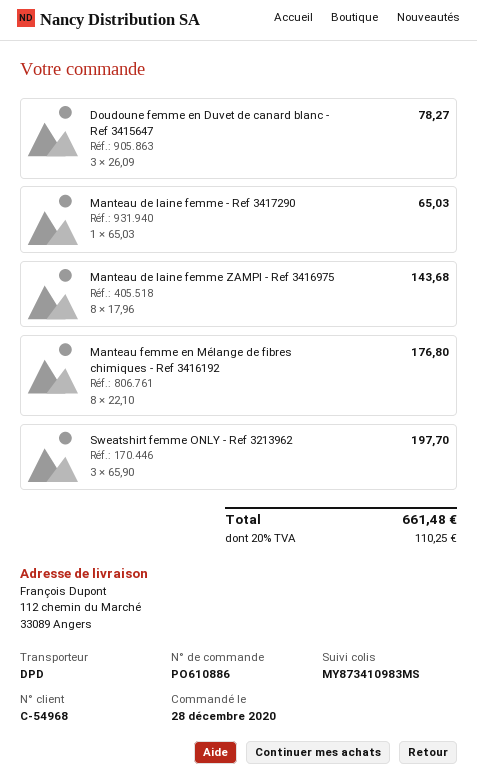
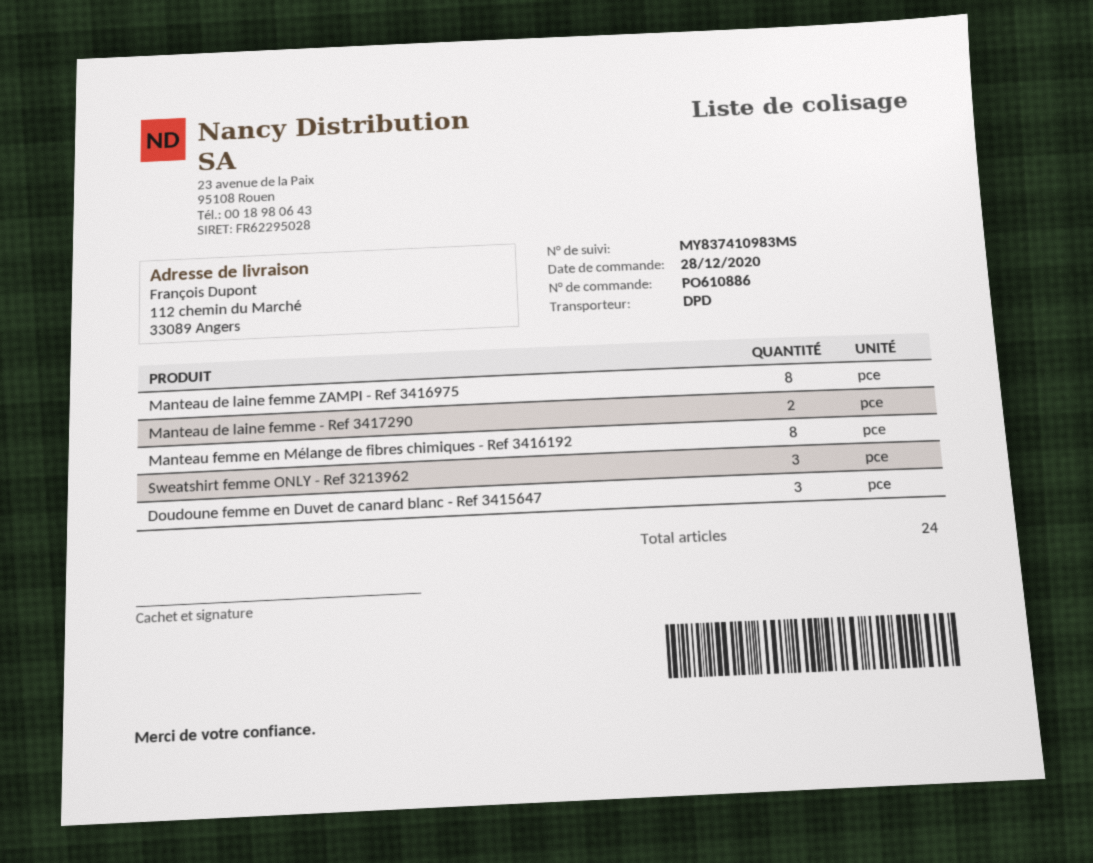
tracking number: MY873410983MS -> MY837410983MS
Manteau de laine femme - Ref 3417290: 1 -> 2

